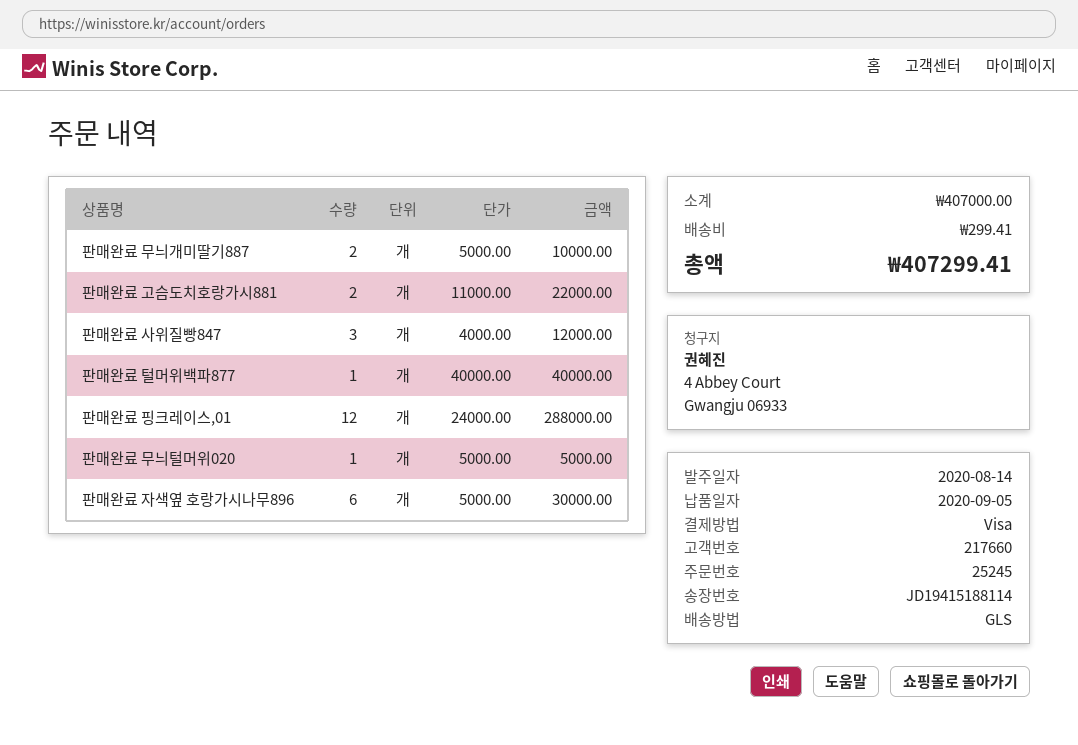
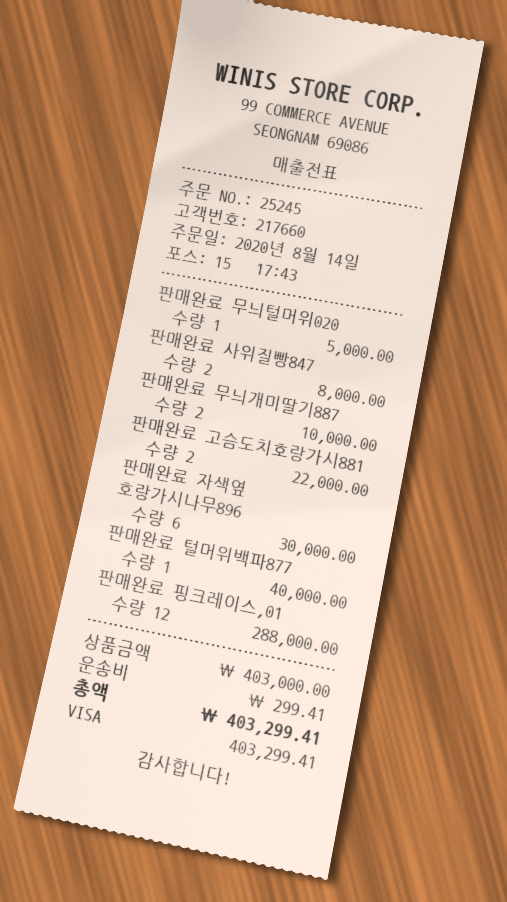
판매완료 사위질빵847: 3 for 12000.00 -> 2 for 8000.00
subtotal: 407000.00 -> 403000.00
total: 407299.41 -> 403299.41

